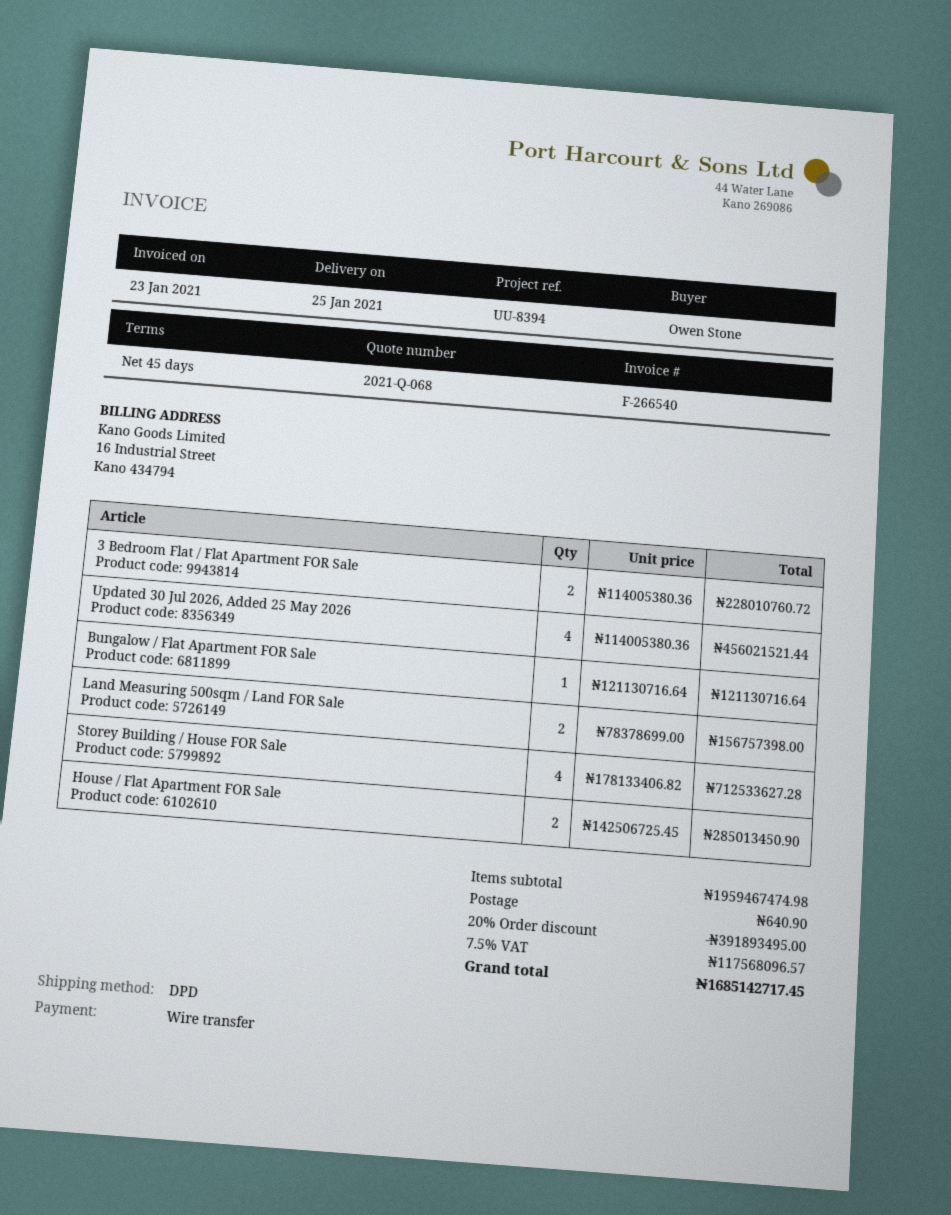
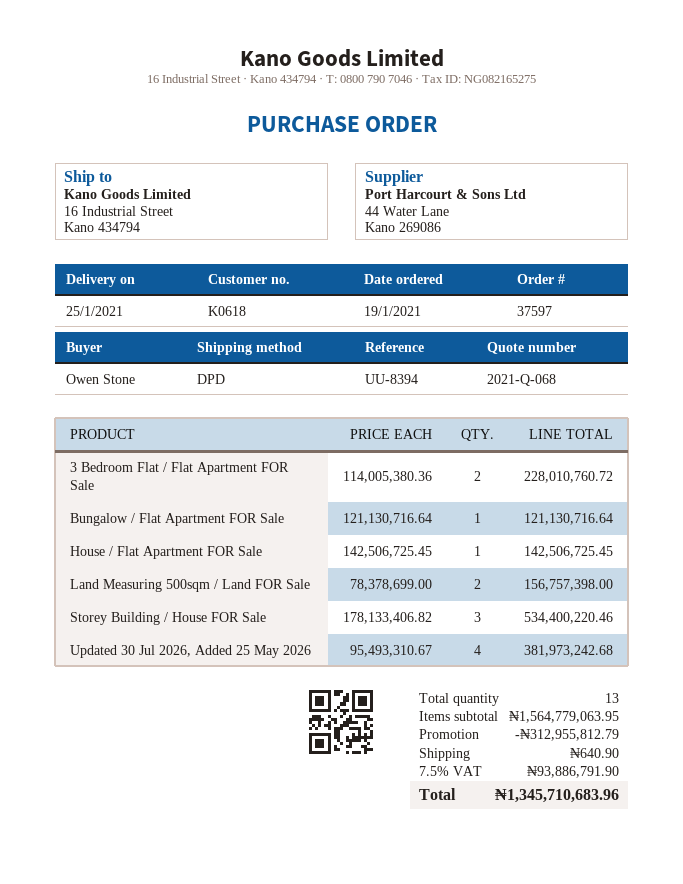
Updated 30 Jul 2026, Added 25 May 2026: 4 x 114005380.36 = 456021521.44 -> 4 x 95493310.67 = 381973242.68
Storey Building / House FOR Sale: 4 x 178133406.82 = 712533627.28 -> 3 x 178133406.82 = 534400220.46
House / Flat Apartment FOR Sale: 2 x 142506725.45 = 285013450.90 -> 1 x 142506725.45 = 142506725.45
subtotal: 1959467474.98 -> 1564779063.95
discount: 391893495.00 -> 312955812.79
tax: 7.5% = 117568096.57 -> 7.5% = 93886791.90
total: 1685142717.45 -> 1345710683.96

